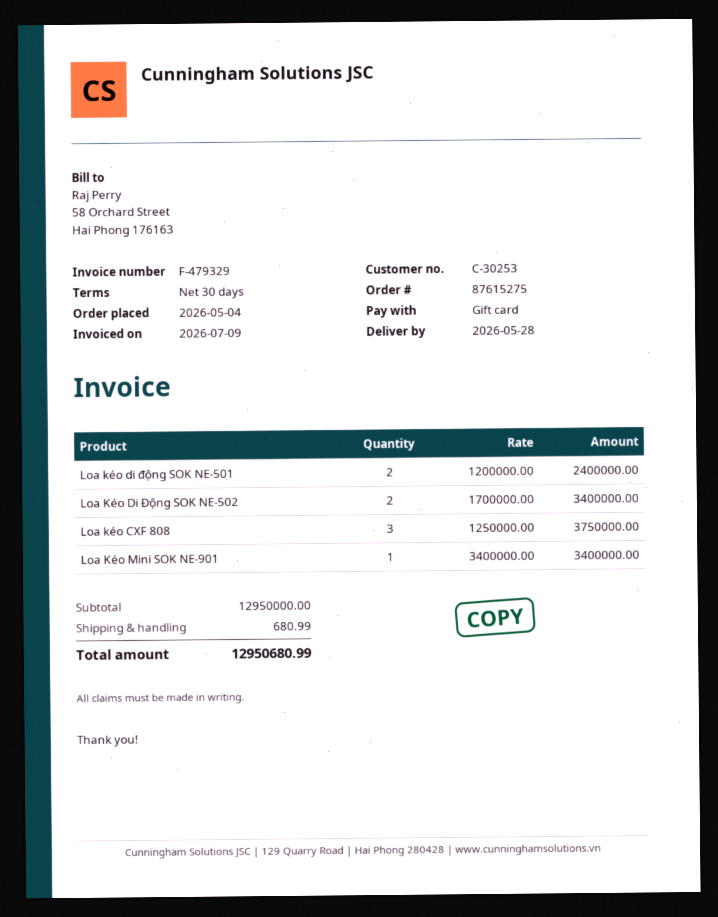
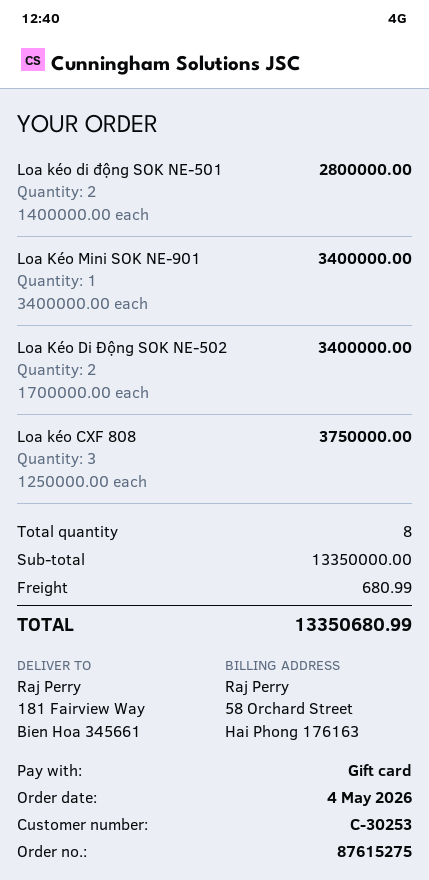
Loa kéo di động SOK NE-501: 2 x 1200000.00 = 2400000.00 -> 2 x 1400000.00 = 2800000.00
subtotal: 12950000.00 -> 13350000.00
total: 12950680.99 -> 13350680.99

